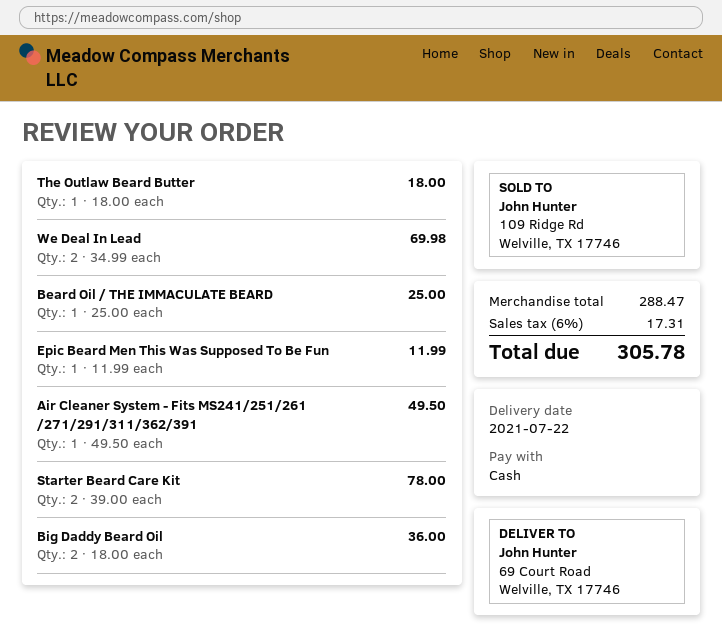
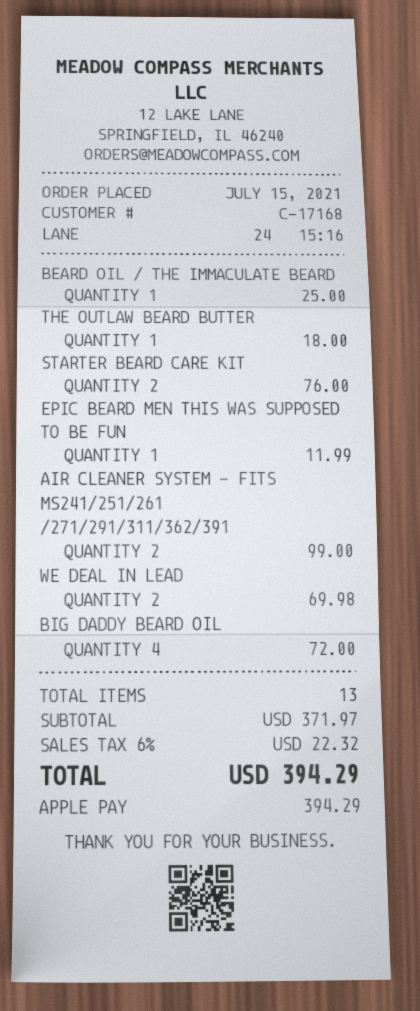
payment method: cash -> Apple Pay
Air Cleaner System - Fits MS241/251/261 /271/291/311/362/391: 1 for 49.50 -> 2 for 99.00
Starter Beard Care Kit: 2 for 78.00 -> 2 for 76.00
Big Daddy Beard Oil: 2 for 36.00 -> 4 for 72.00
subtotal: 288.47 -> 371.97
tax: 6% = 17.31 -> 6% = 22.32
total: 305.78 -> 394.29

